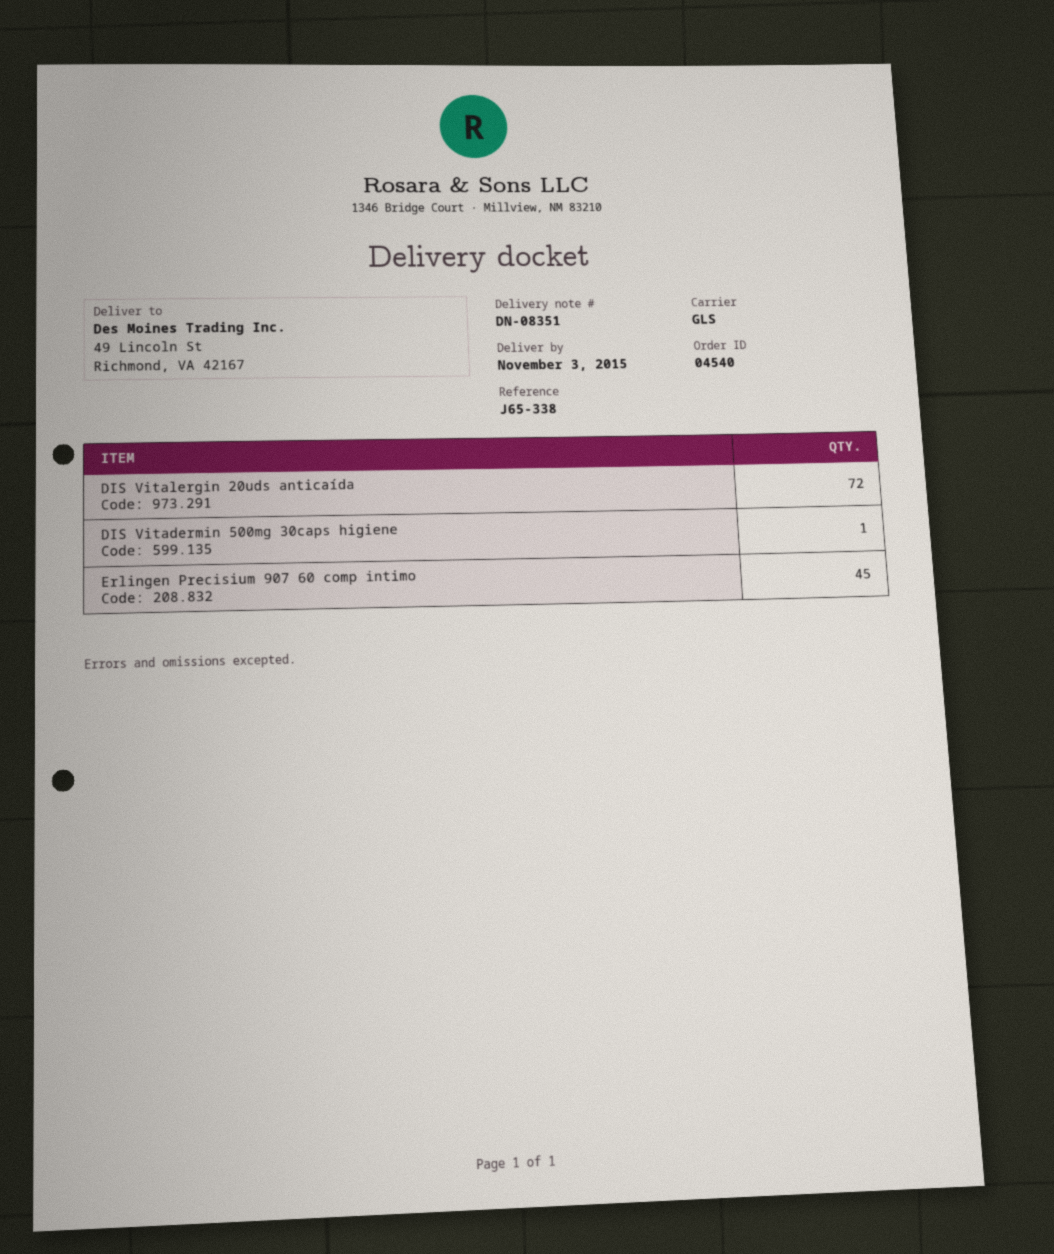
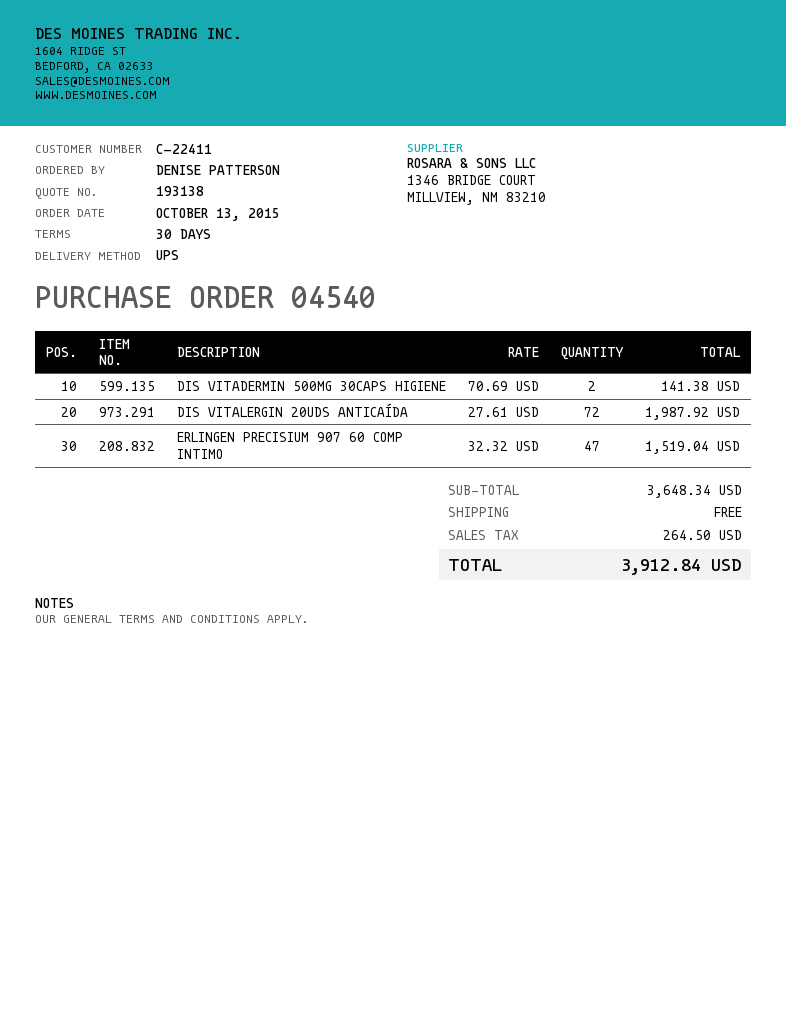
shipping method: GLS -> UPS
DIS Vitadermin 500mg 30caps higiene: 1 -> 2
Erlingen Precisium 907 60 comp intimo: 45 -> 47

